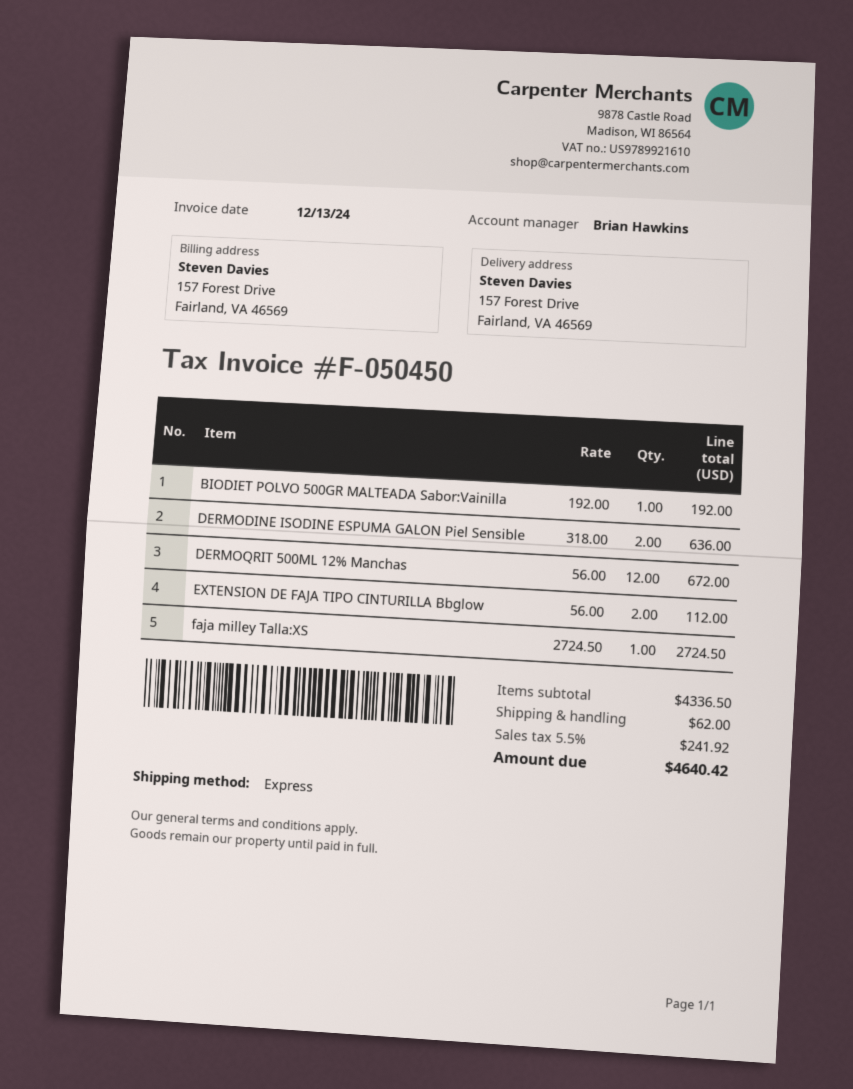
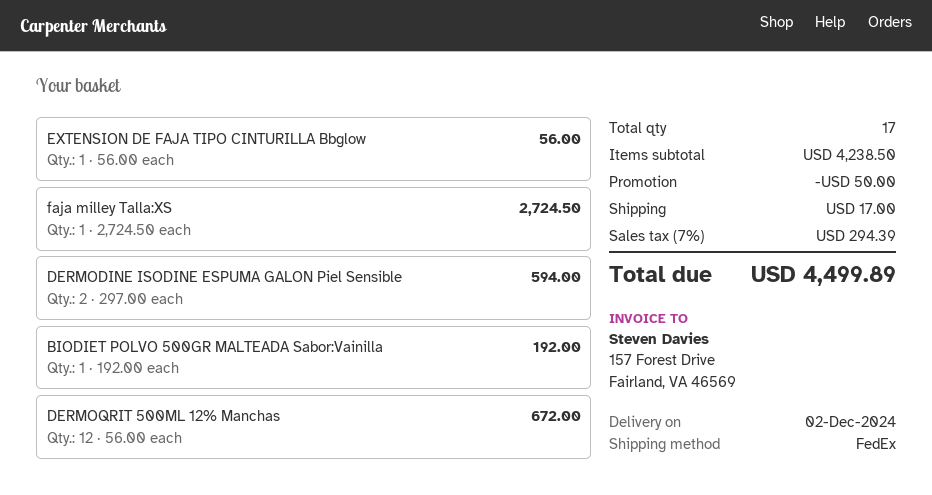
shipping method: express -> FedEx
DERMODINE ISODINE ESPUMA GALON Piel Sensible: 2 x 318.00 = 636.00 -> 2 x 297.00 = 594.00
EXTENSION DE FAJA TIPO CINTURILLA Bbglow: 2 x 56.00 = 112.00 -> 1 x 56.00 = 56.00
subtotal: 4336.50 -> 4238.50
discount: none -> 50.00
shipping: 62.00 -> 17.00
tax: 5.5% = 241.92 -> 7% = 294.39
total: 4640.42 -> 4499.89

